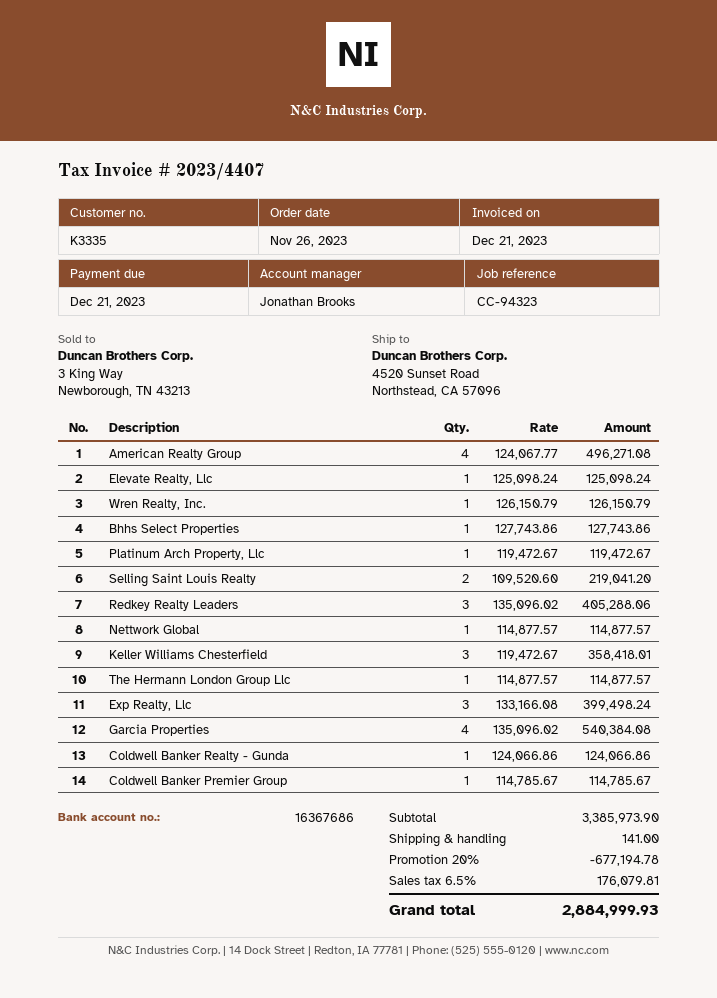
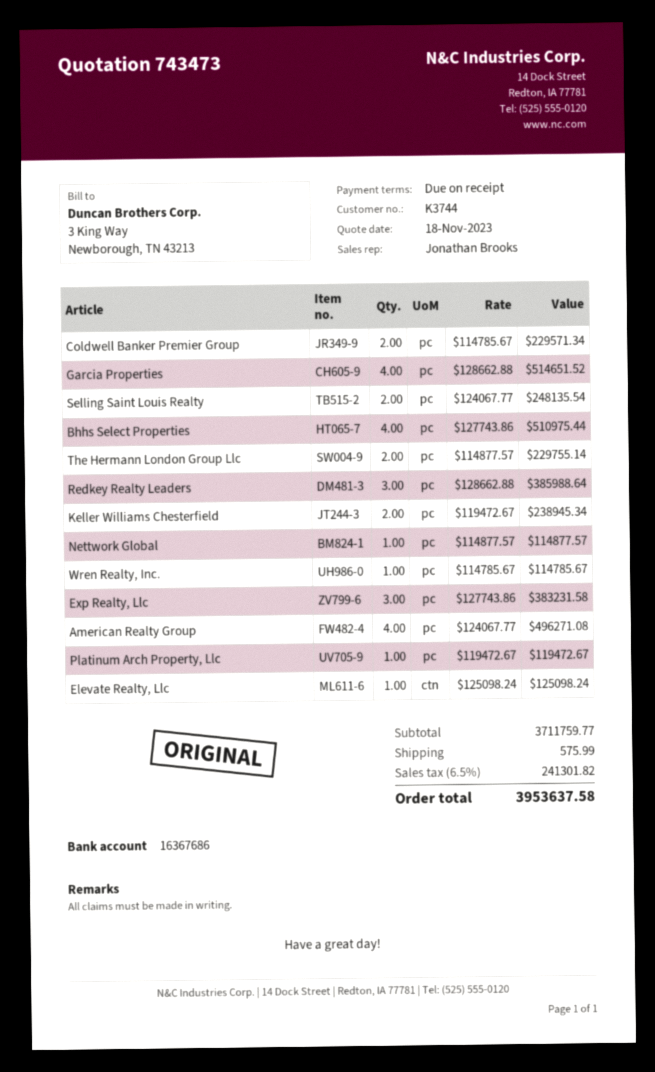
customer number: K3335 -> K3744
Wren Realty, Inc.: 1 x 126150.79 = 126150.79 -> 1 x 114785.67 = 114785.67
Bhhs Select Properties: 1 x 127743.86 = 127743.86 -> 4 x 127743.86 = 510975.44
Selling Saint Louis Realty: 2 x 109520.60 = 219041.20 -> 2 x 124067.77 = 248135.54
Redkey Realty Leaders: 3 x 135096.02 = 405288.06 -> 3 x 128662.88 = 385988.64
Keller Williams Chesterfield: 3 x 119472.67 = 358418.01 -> 2 x 119472.67 = 238945.34
The Hermann London Group Llc: 1 x 114877.57 = 114877.57 -> 2 x 114877.57 = 229755.14
Exp Realty, Llc: 3 x 133166.08 = 399498.24 -> 3 x 127743.86 = 383231.58
Garcia Properties: 4 x 135096.02 = 540384.08 -> 4 x 128662.88 = 514651.52
Coldwell Banker Realty - Gunda: 1 x 124066.86 = 124066.86 -> none
Coldwell Banker Premier Group: 1 x 114785.67 = 114785.67 -> 2 x 114785.67 = 229571.34
subtotal: 3385973.90 -> 3711759.77
discount: 20% = 677194.78 -> none
shipping: 141.00 -> 575.99
tax: 6.5% = 176079.81 -> 6.5% = 241301.82
total: 2884999.93 -> 3953637.58

